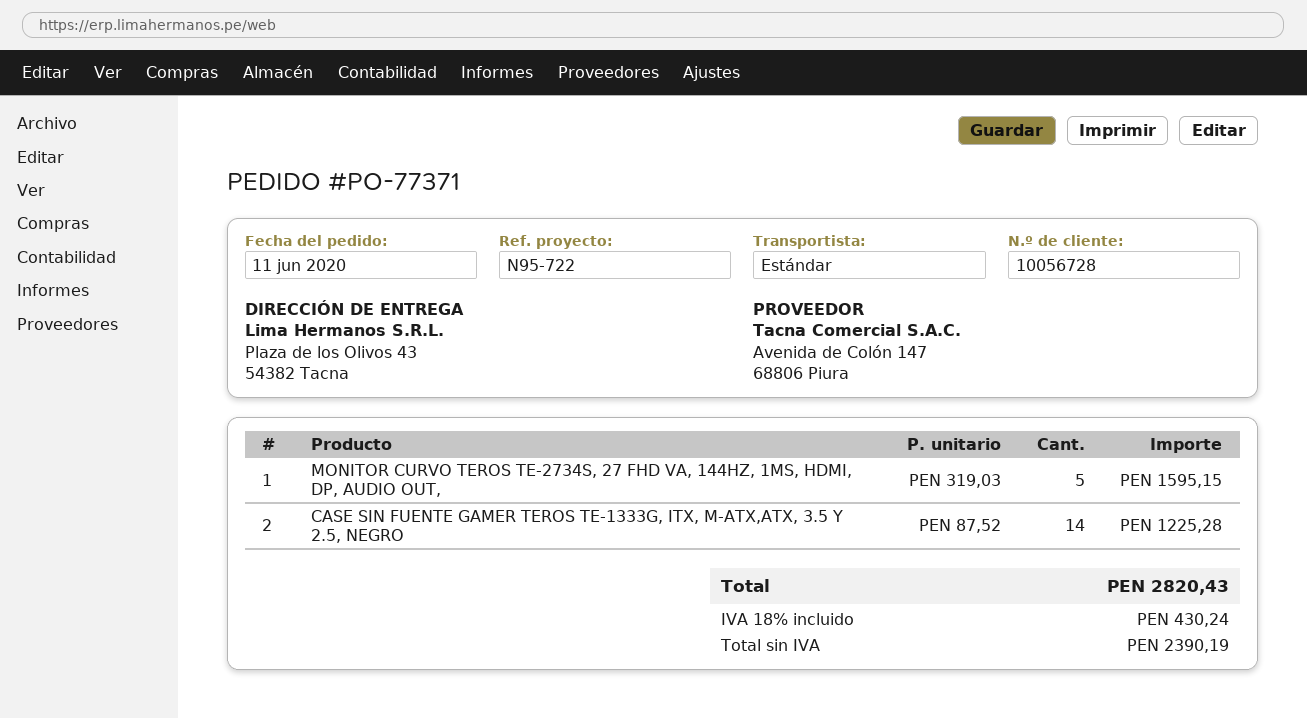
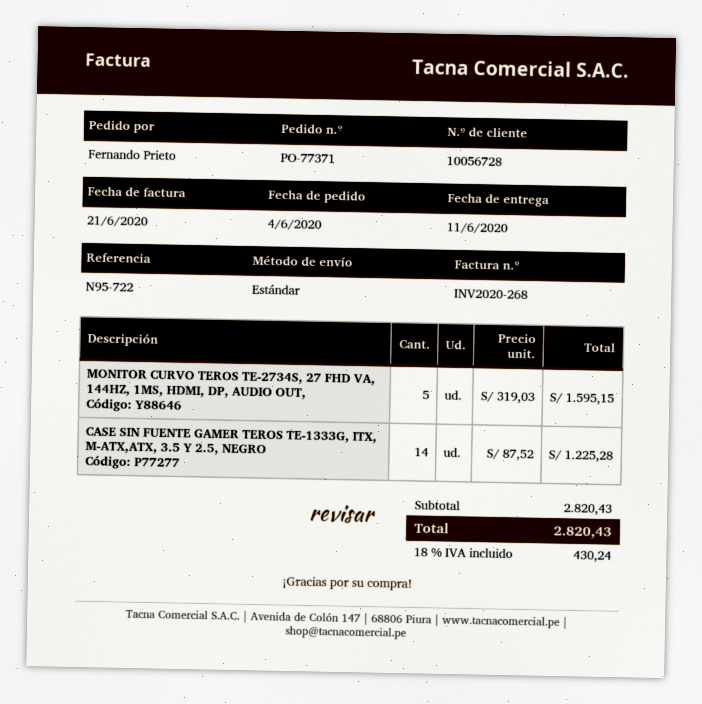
order date: 2020-06-11 -> 2020-06-04

